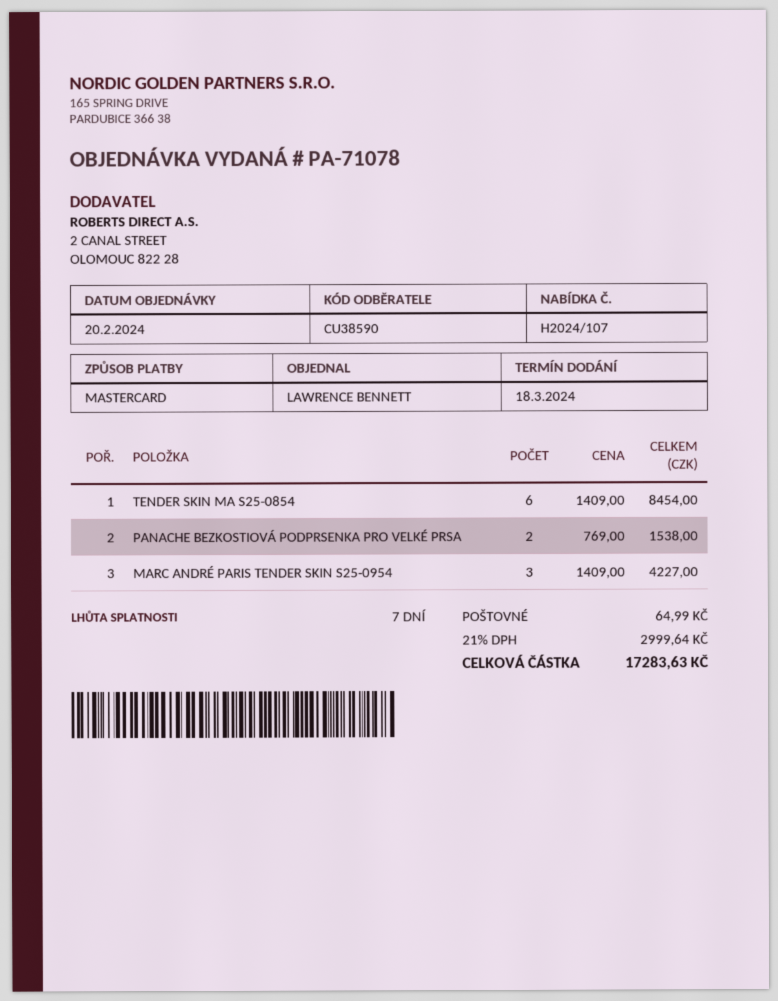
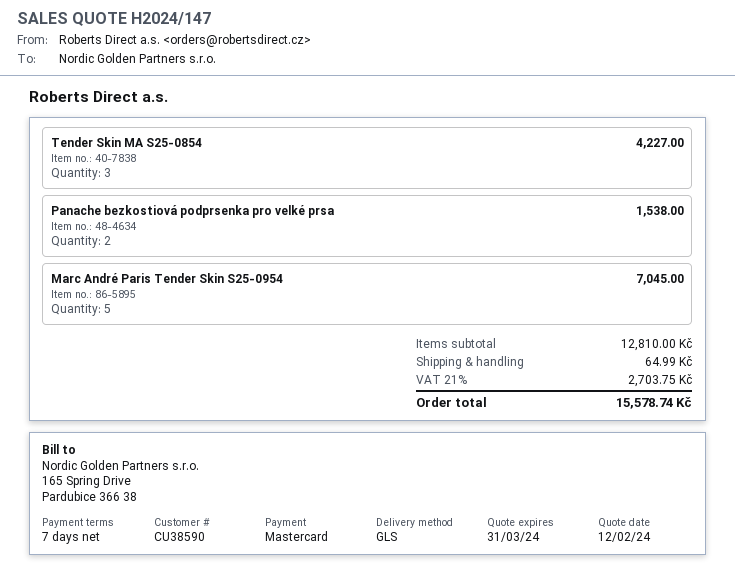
quote number: H2024/107 -> H2024/147
TENDER SKIN MA S25-0854: 6 for 8454.00 -> 3 for 4227.00
MARC ANDRÉ PARIS TENDER SKIN S25-0954: 3 for 4227.00 -> 5 for 7045.00
tax: 21% = 2999.64 -> 21% = 2703.75
total: 17283.63 -> 15578.74

